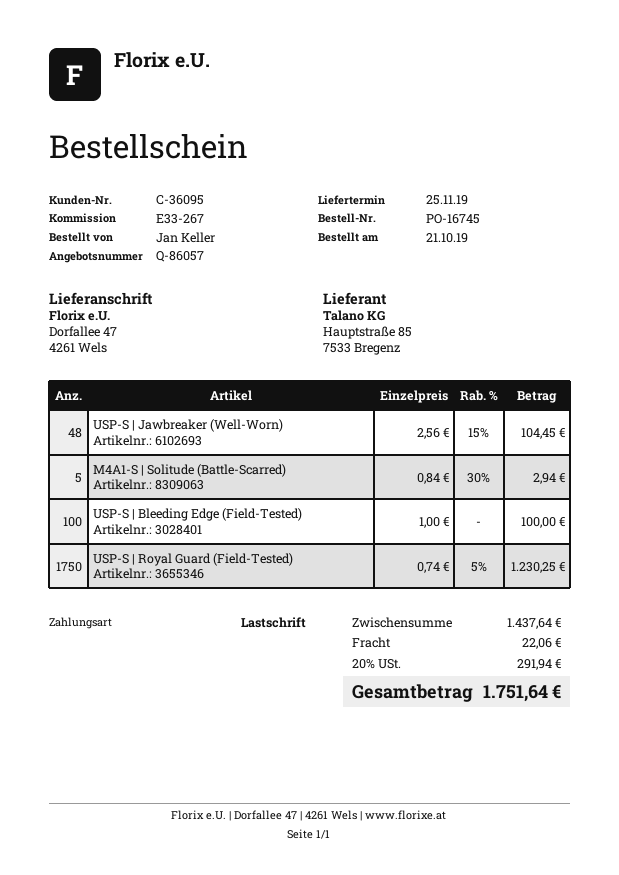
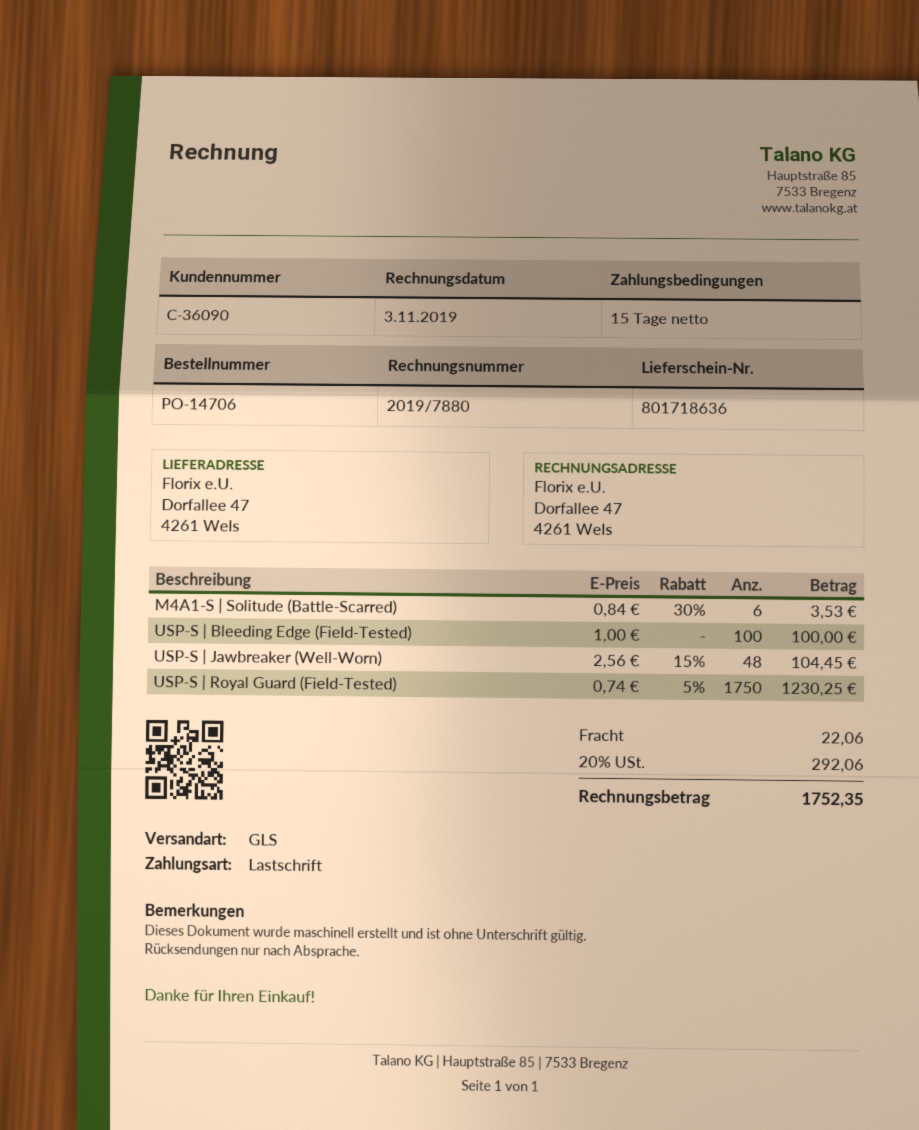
order number: PO-16745 -> PO-14706
customer number: C-36095 -> C-36090
M4A1-S | Solitude (Battle-Scarred): 5 x 0.84 - 30% = 2.94 -> 6 x 0.84 - 30% = 3.53
tax: 20% = 291.94 -> 20% = 292.06
total: 1751.64 -> 1752.35

